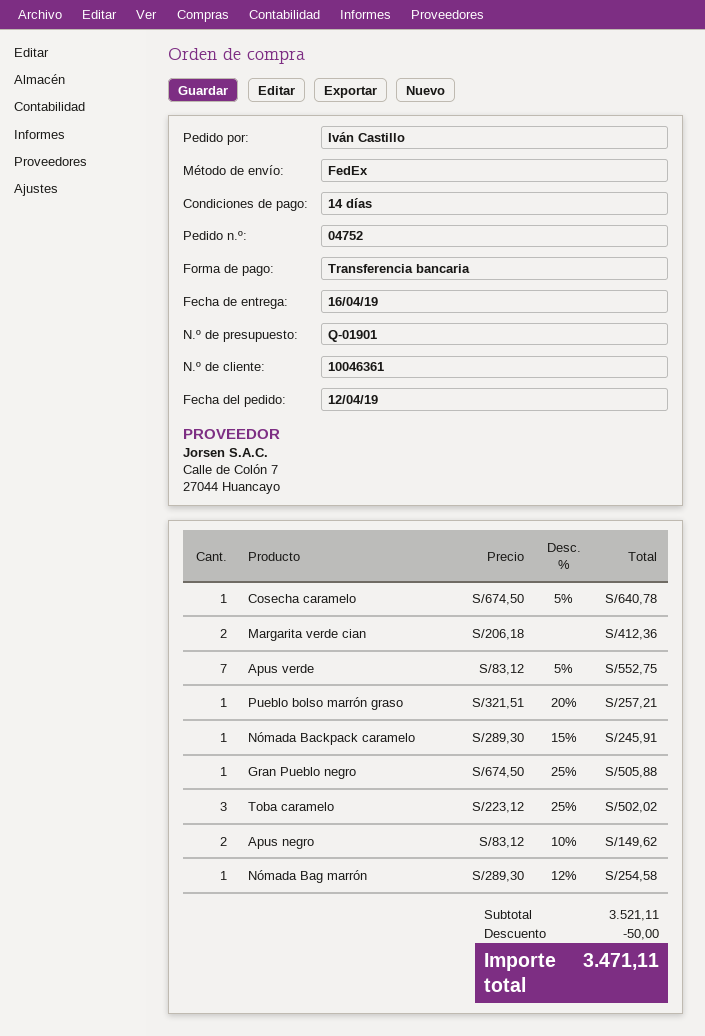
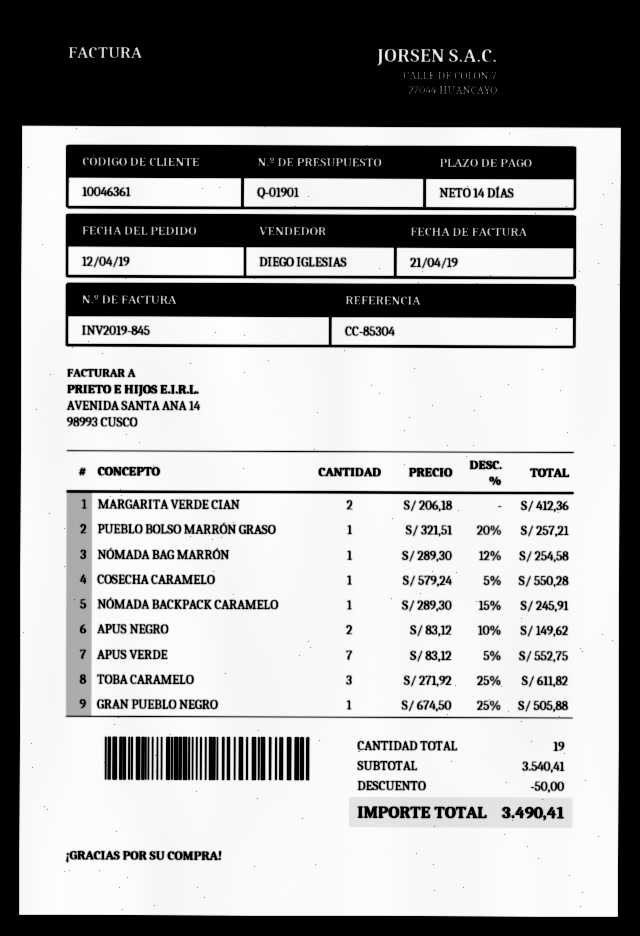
Cosecha caramelo: 1 x 674.50 - 5% = 640.78 -> 1 x 579.24 - 5% = 550.28
Toba caramelo: 3 x 223.12 - 25% = 502.02 -> 3 x 271.92 - 25% = 611.82
subtotal: 3521.11 -> 3540.41
total: 3471.11 -> 3490.41

